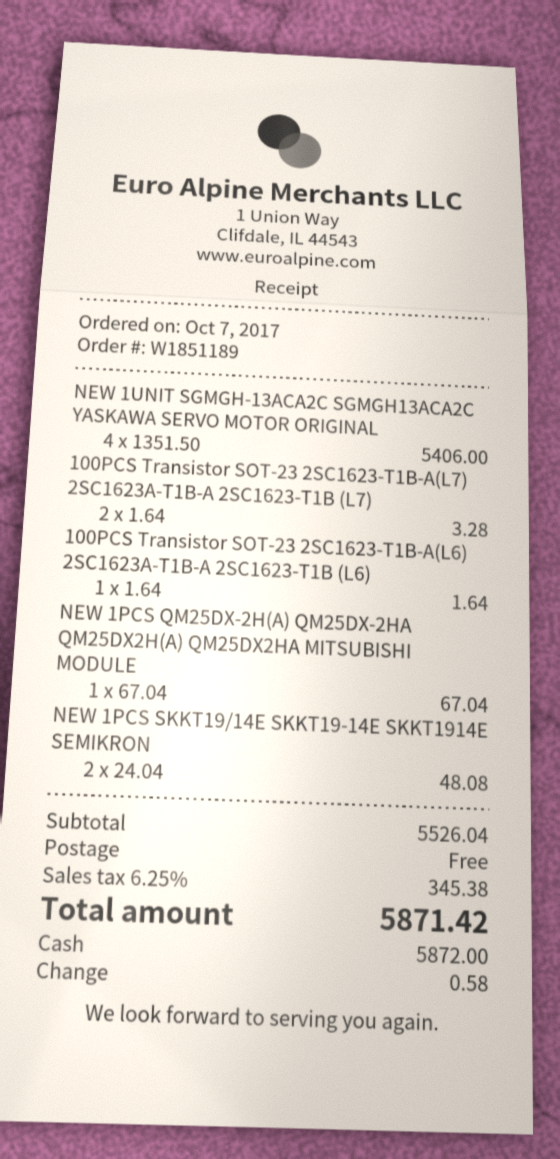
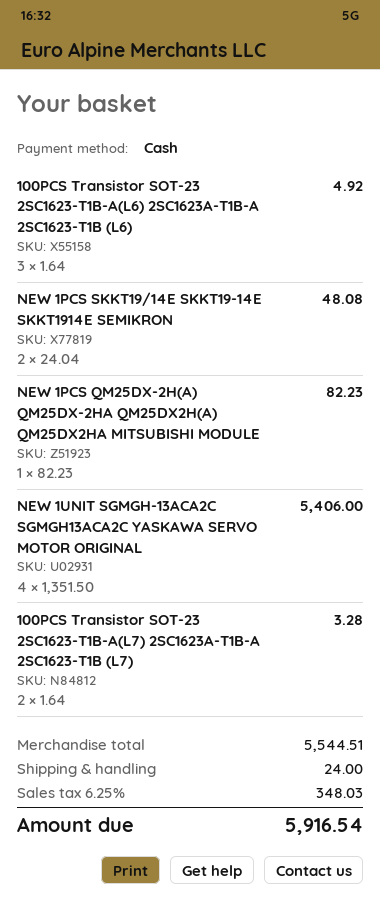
100PCS Transistor SOT-23 2SC1623-T1B-A(L6) 2SC1623A-T1B-A 2SC1623-T1B (L6): 1 x 1.64 = 1.64 -> 3 x 1.64 = 4.92
NEW 1PCS QM25DX-2H(A) QM25DX-2HA QM25DX2H(A) QM25DX2HA MITSUBISHI MODULE: 1 x 67.04 = 67.04 -> 1 x 82.23 = 82.23
subtotal: 5526.04 -> 5544.51
shipping: 0.00 -> 24.00
tax: 6.25% = 345.38 -> 6.25% = 348.03
total: 5871.42 -> 5916.54

